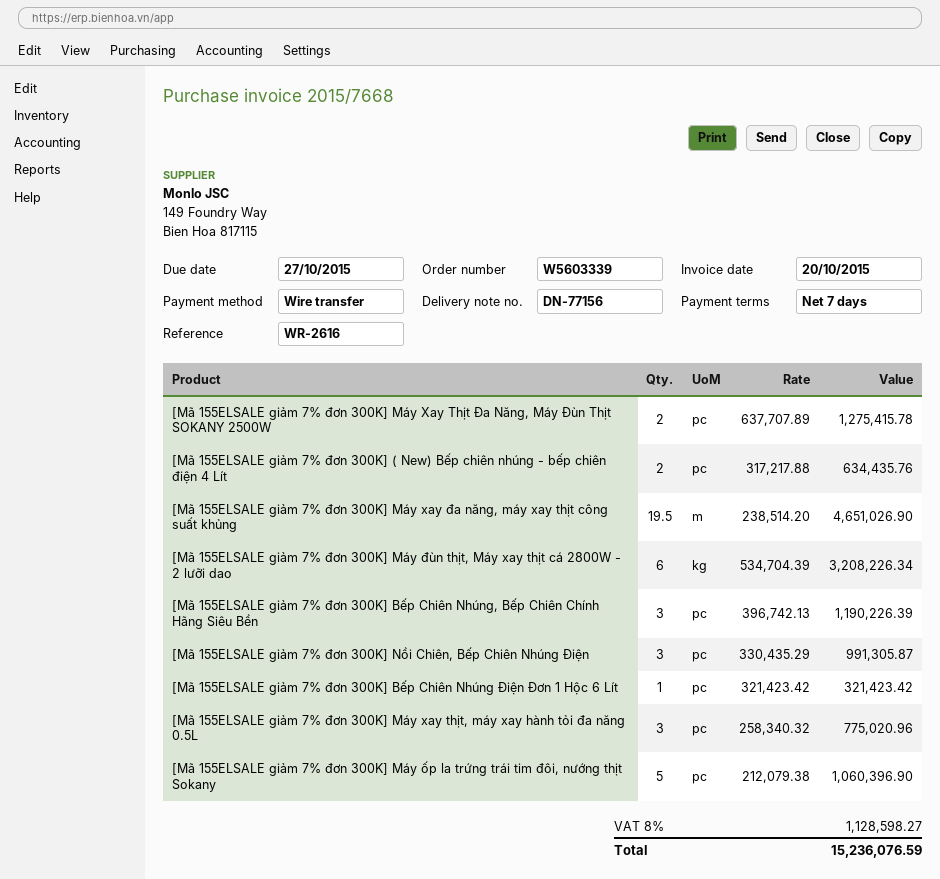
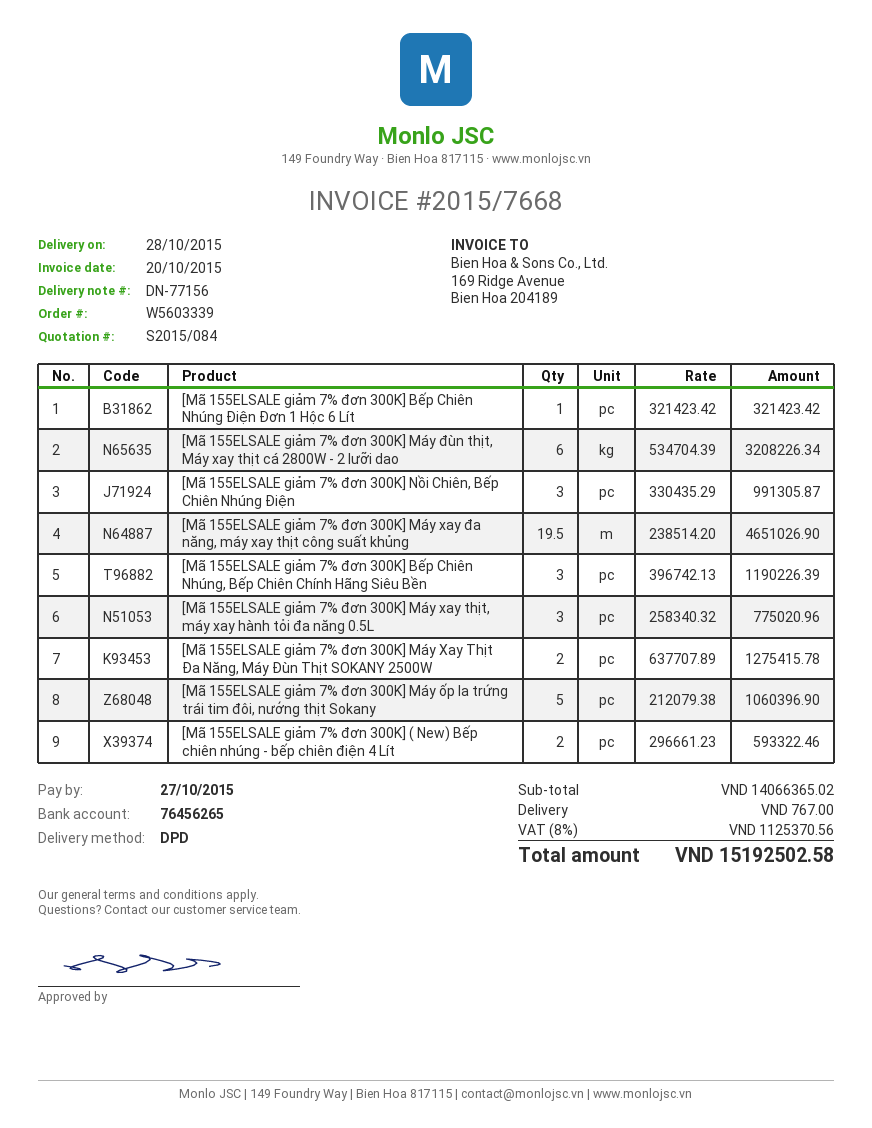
[Mã 155ELSALE giảm 7% đơn 300K] ( New) Bếp chiên nhúng - bếp chiên điện 4 Lít: 2 x 317217.88 = 634435.76 -> 2 x 296661.23 = 593322.46
shipping: none -> 767.00
tax: 8% = 1128598.27 -> 8% = 1125370.56
total: 15236076.59 -> 15192502.58

